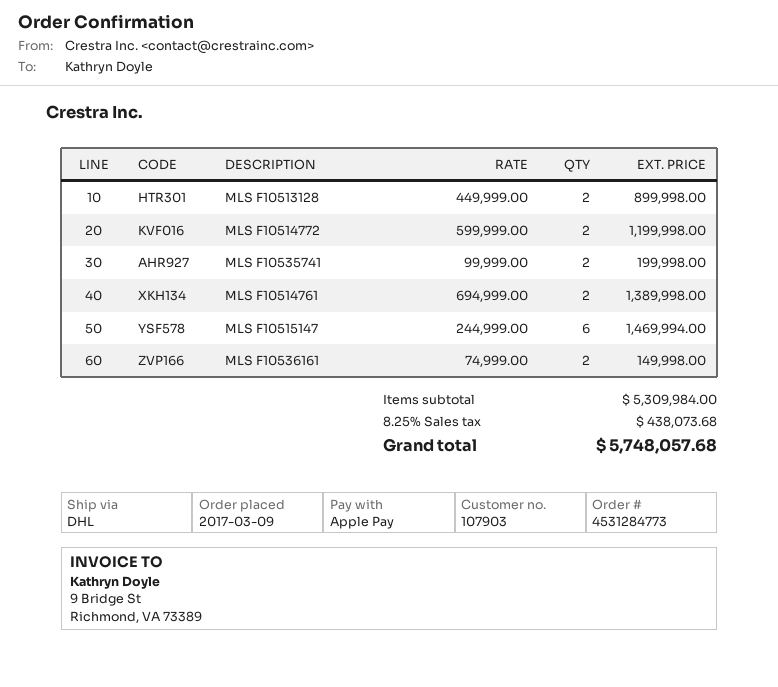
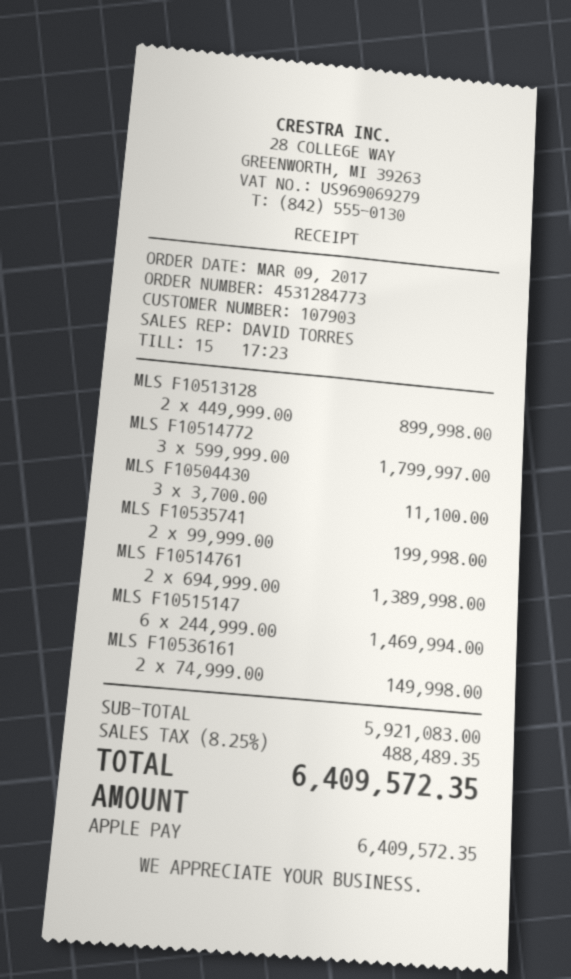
MLS F10514772: 2 x 599999.00 = 1199998.00 -> 3 x 599999.00 = 1799997.00
MLS F10504430: none -> 3 x 3700.00 = 11100.00
subtotal: 5309984.00 -> 5921083.00
tax: 8.25% = 438073.68 -> 8.25% = 488489.35
total: 5748057.68 -> 6409572.35

